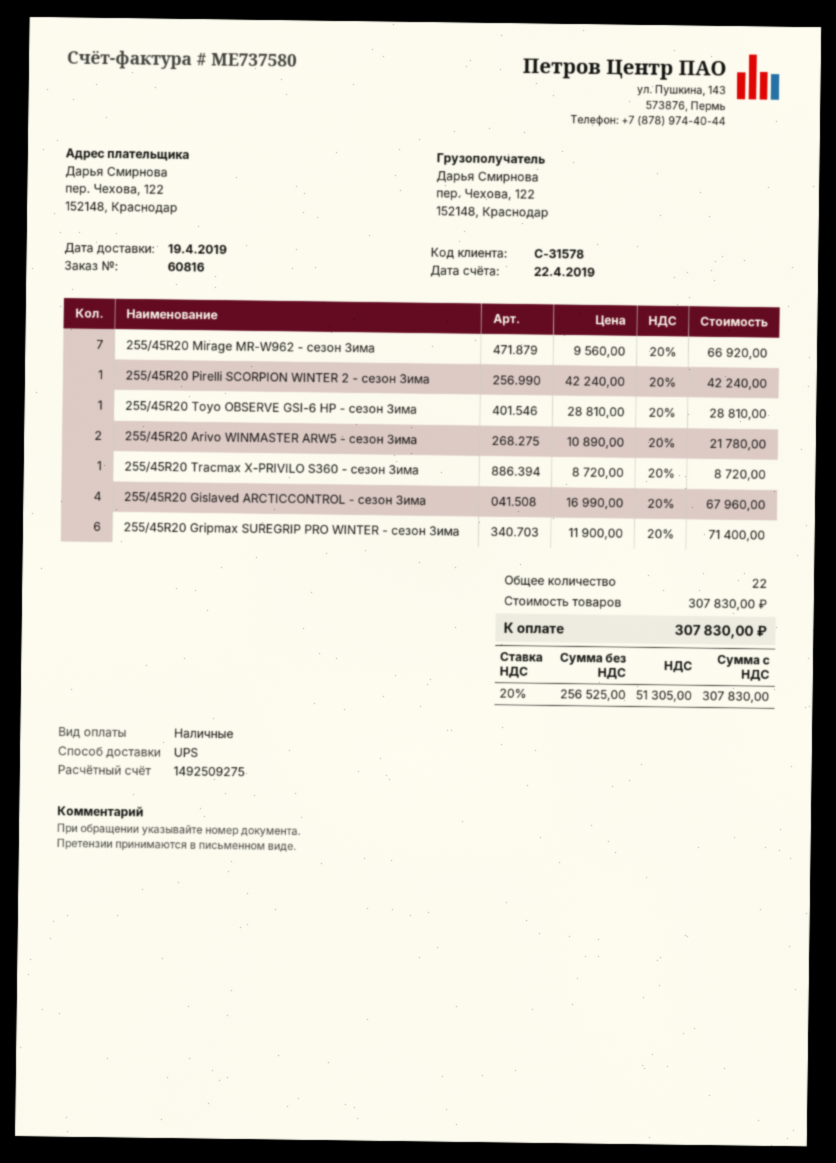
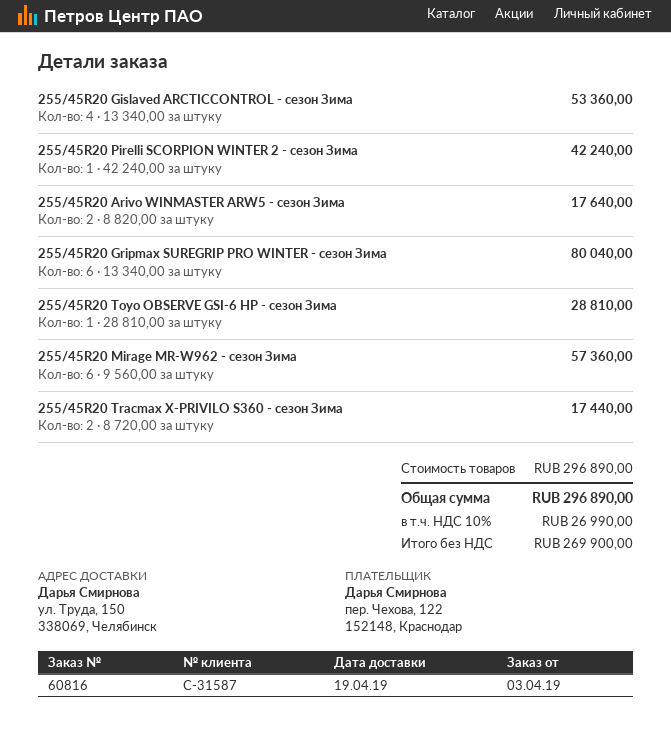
customer number: C-31578 -> C-31587
ship to: пер. Чехова, 122, 152148, Краснодар -> ул. Труда, 150, 338069, Челябинск
255/45R20 Mirage MR-W962 - сезон Зима: 7 x 9560.00 = 66920.00 -> 6 x 9560.00 = 57360.00
255/45R20 Arivo WINMASTER ARW5 - сезон Зима: 2 x 10890.00 = 21780.00 -> 2 x 8820.00 = 17640.00
255/45R20 Tracmax X-PRIVILO S360 - сезон Зима: 1 x 8720.00 = 8720.00 -> 2 x 8720.00 = 17440.00
255/45R20 Gislaved ARCTICCONTROL - сезон Зима: 4 x 16990.00 = 67960.00 -> 4 x 13340.00 = 53360.00
255/45R20 Gripmax SUREGRIP PRO WINTER - сезон Зима: 6 x 11900.00 = 71400.00 -> 6 x 13340.00 = 80040.00
subtotal: 307830.00 -> 296890.00
net: 256525.00 -> 269900.00
tax: 20% = 51305.00 -> 10% = 26990.00
total: 307830.00 -> 296890.00

